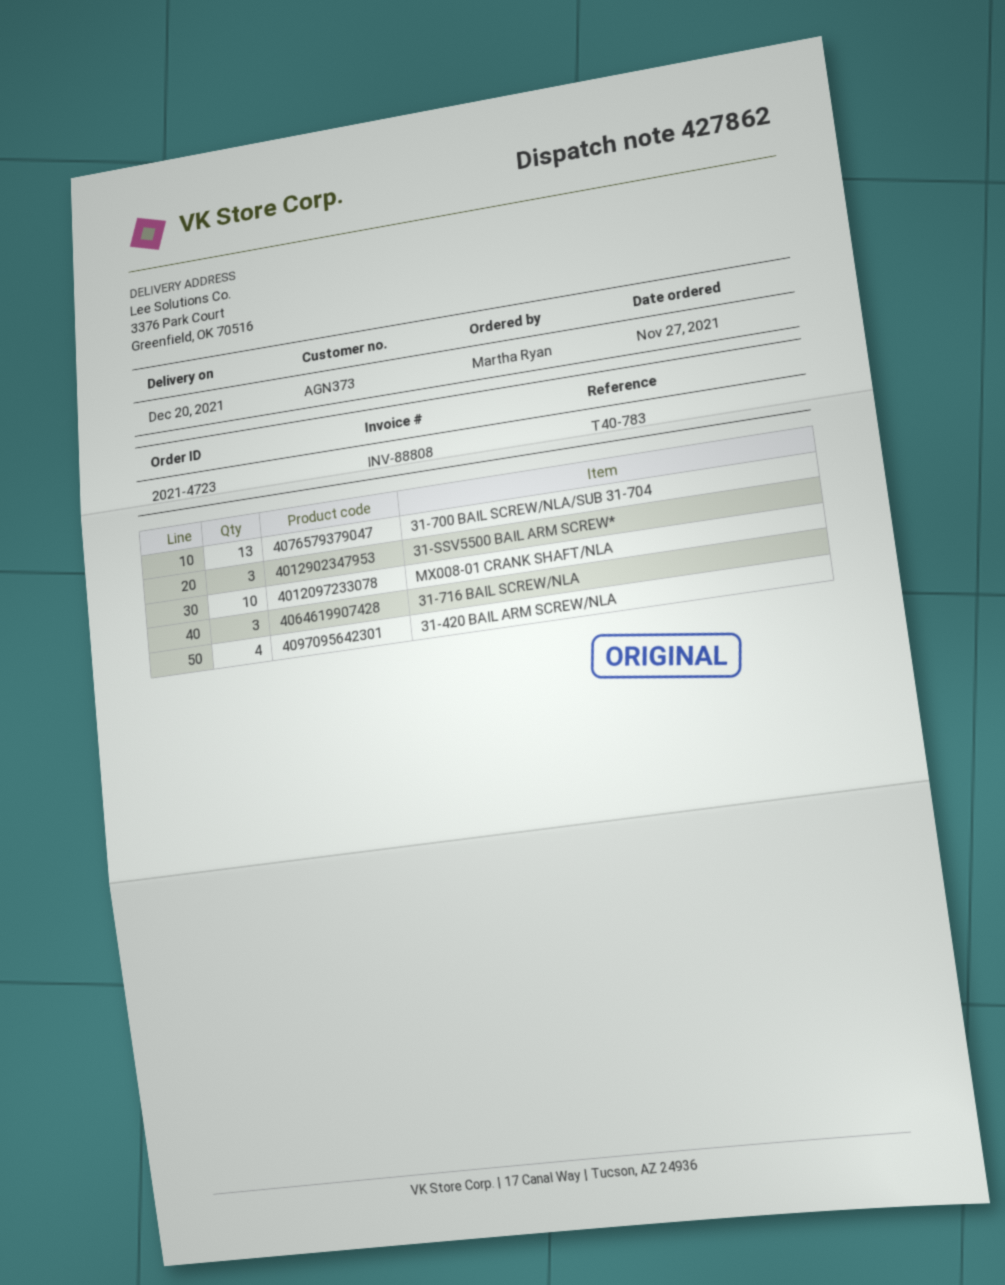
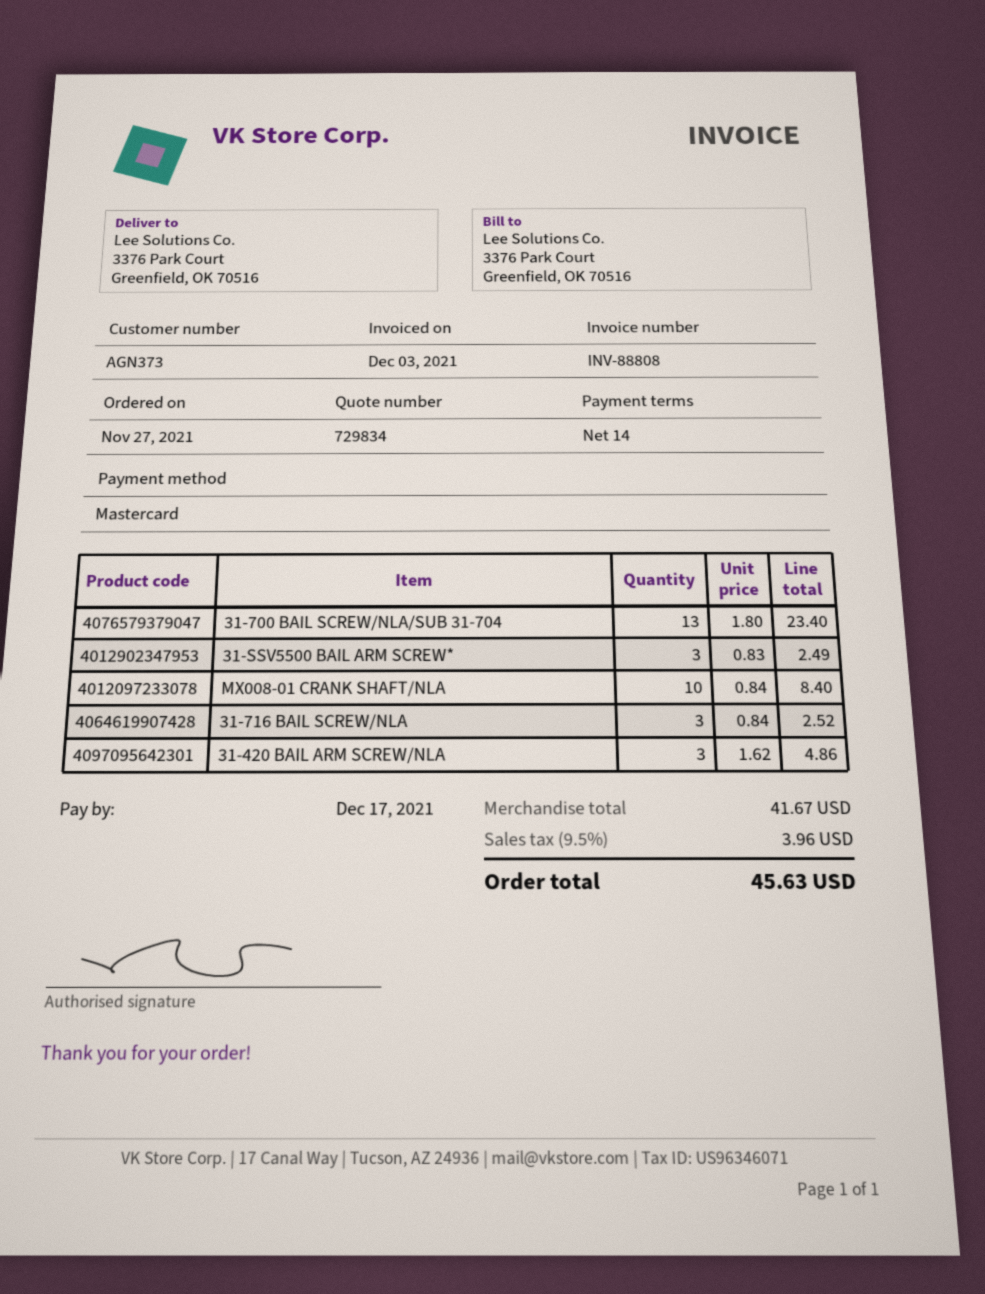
31-420 BAIL ARM SCREW/NLA: 4 -> 3

